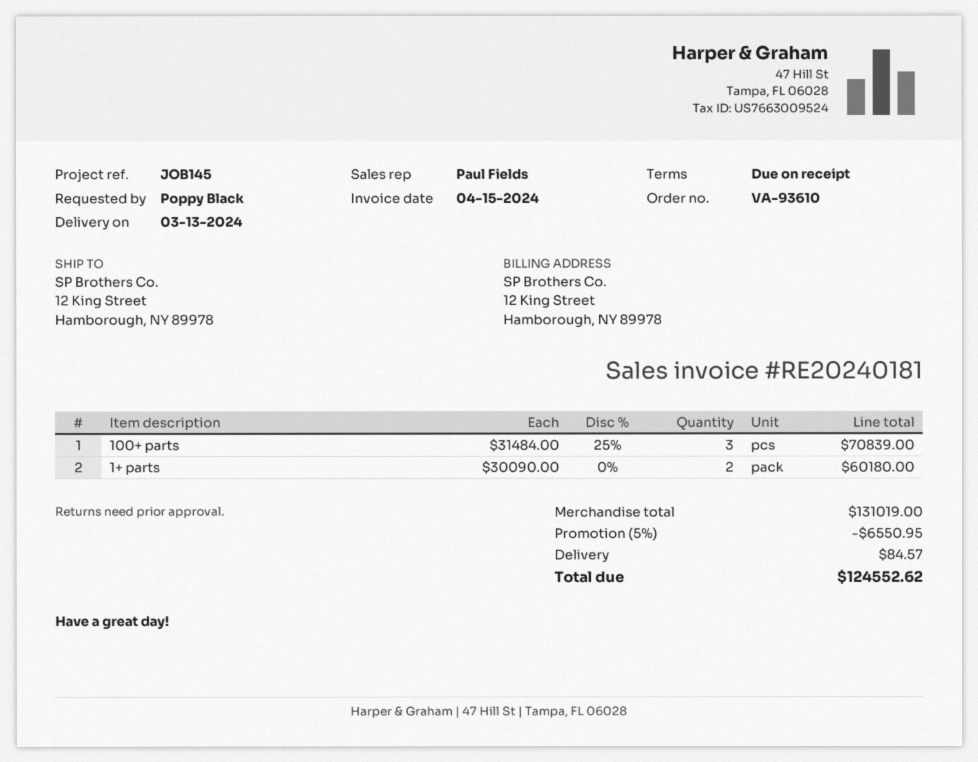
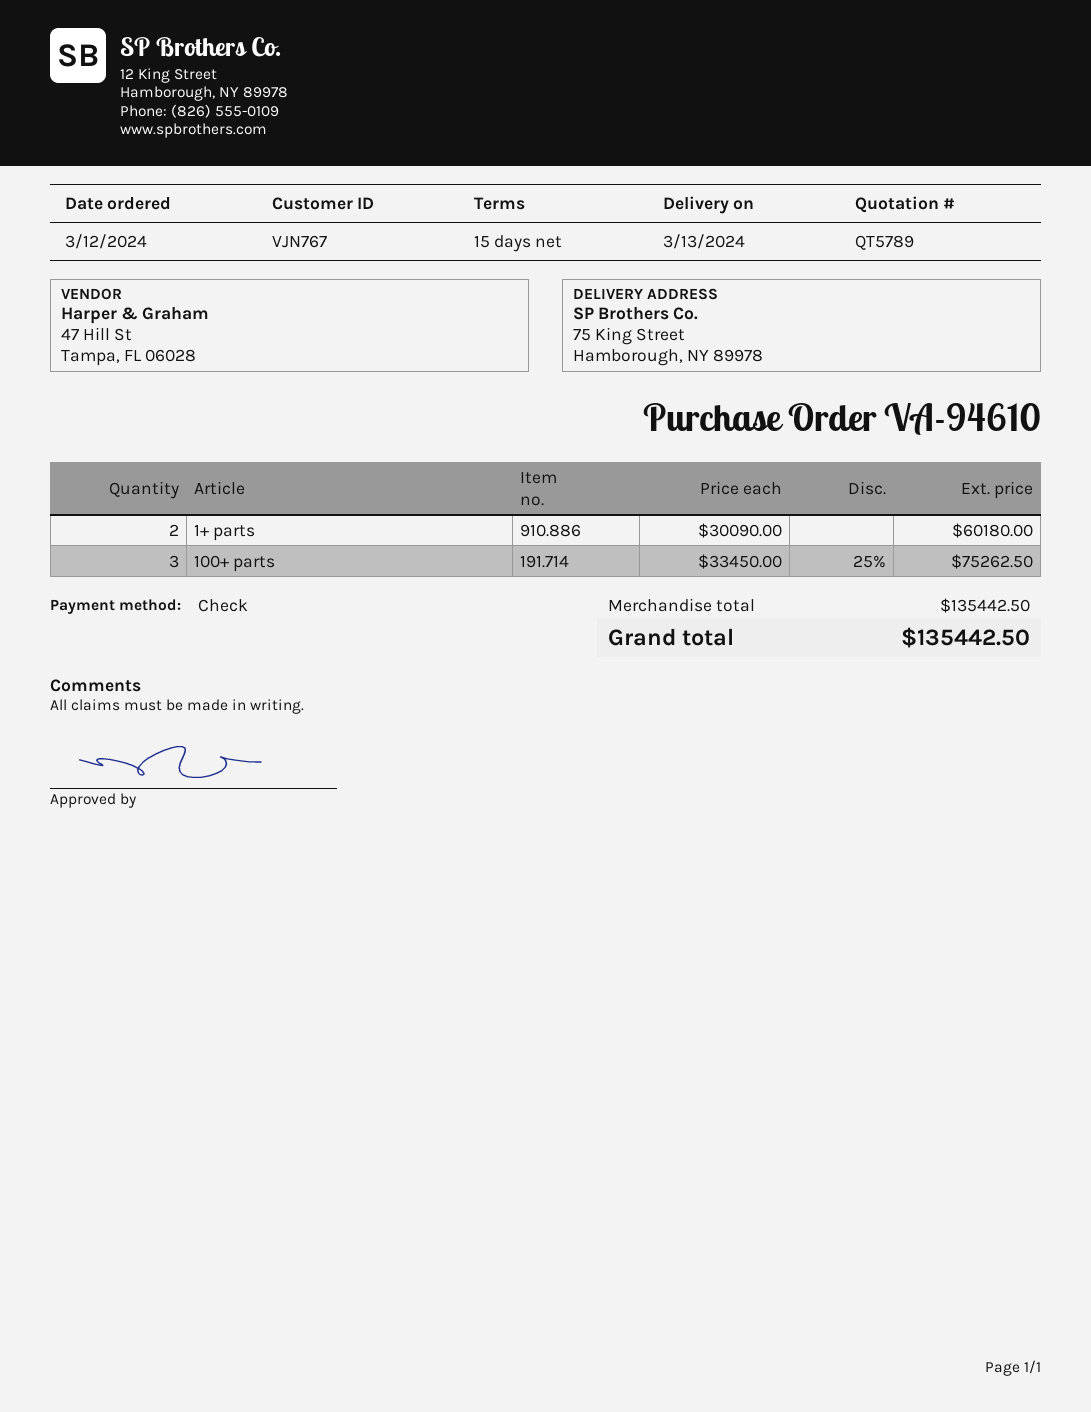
order number: VA-93610 -> VA-94610
payment terms: on receipt -> 15 days
ship to: 12 King Street, Hamborough, NY 89978 -> 75 King Street, Hamborough, NY 89978
100+ parts: 3 x 31484.00 - 25% = 70839.00 -> 3 x 33450.00 - 25% = 75262.50
subtotal: 131019.00 -> 135442.50
discount: 5% = 6550.95 -> none
shipping: 84.57 -> none
total: 124552.62 -> 135442.50

